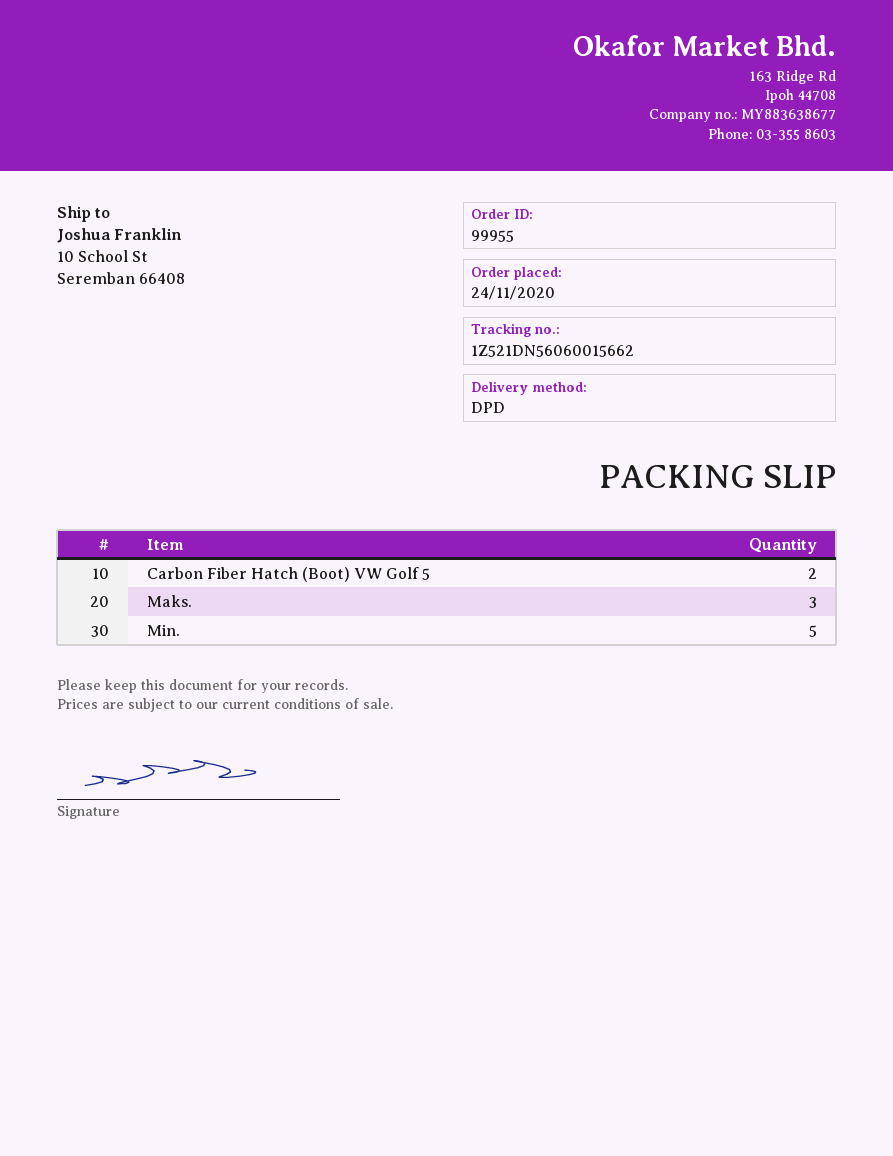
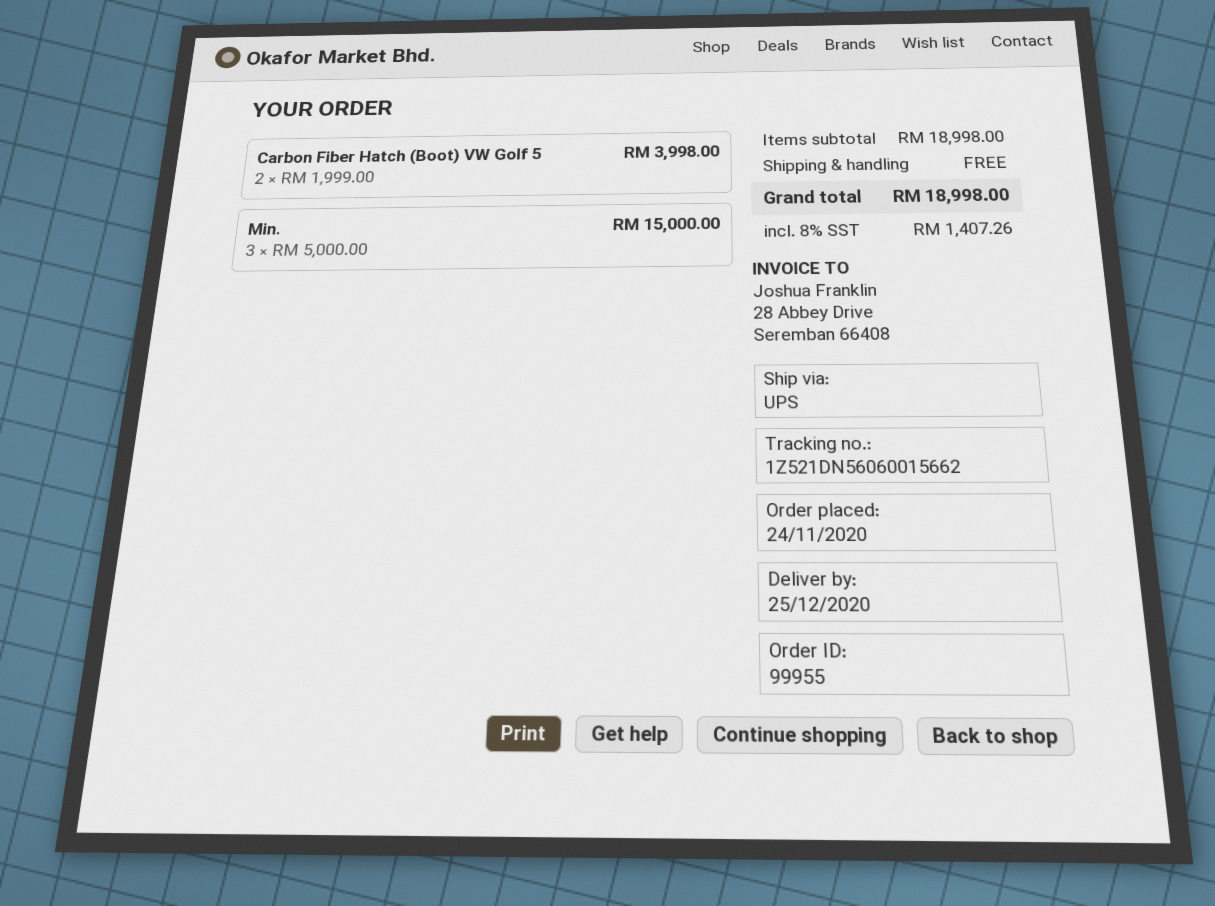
shipping method: DPD -> UPS
Maks.: 3 -> none
Min.: 5 -> 3

